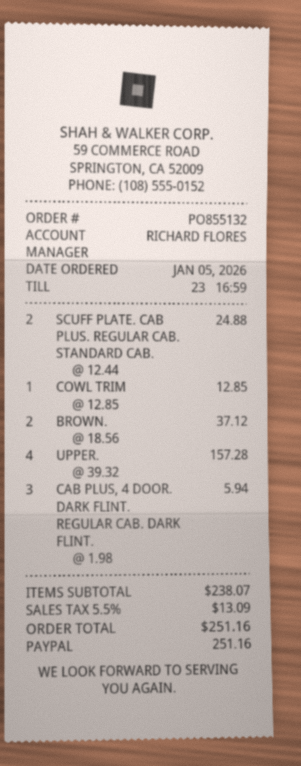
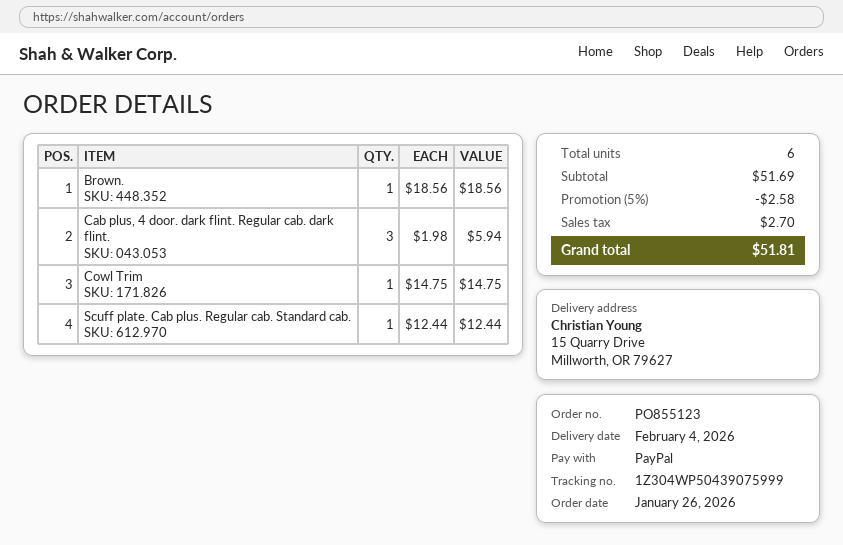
order number: PO855132 -> PO855123
order date: 2026-01-05 -> 2026-01-26
SCUFF PLATE. CAB PLUS. REGULAR CAB. STANDARD CAB.: 2 x 12.44 = 24.88 -> 1 x 12.44 = 12.44
COWL TRIM: 1 x 12.85 = 12.85 -> 1 x 14.75 = 14.75
BROWN.: 2 x 18.56 = 37.12 -> 1 x 18.56 = 18.56
UPPER.: 4 x 39.32 = 157.28 -> none
subtotal: 238.07 -> 51.69
discount: none -> 5% = 2.58
tax: 13.09 -> 2.70
total: 251.16 -> 51.81

